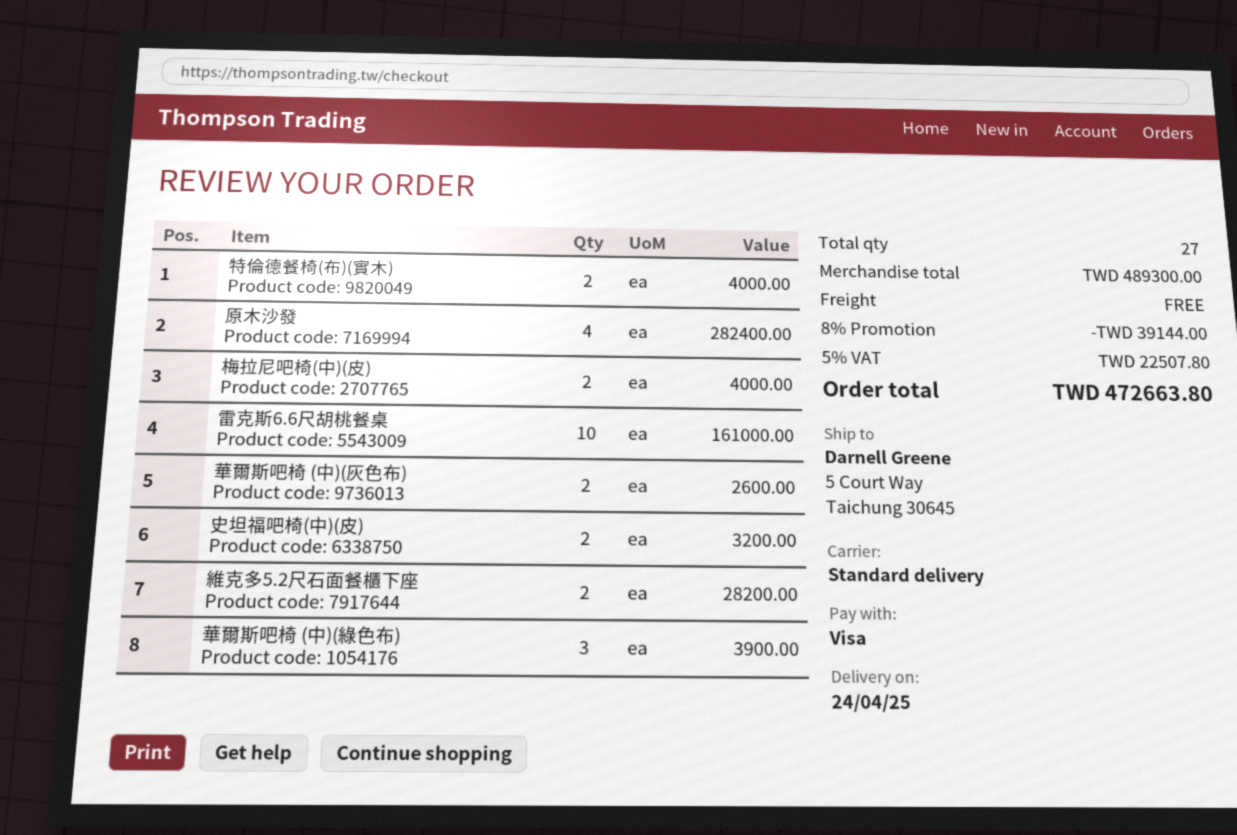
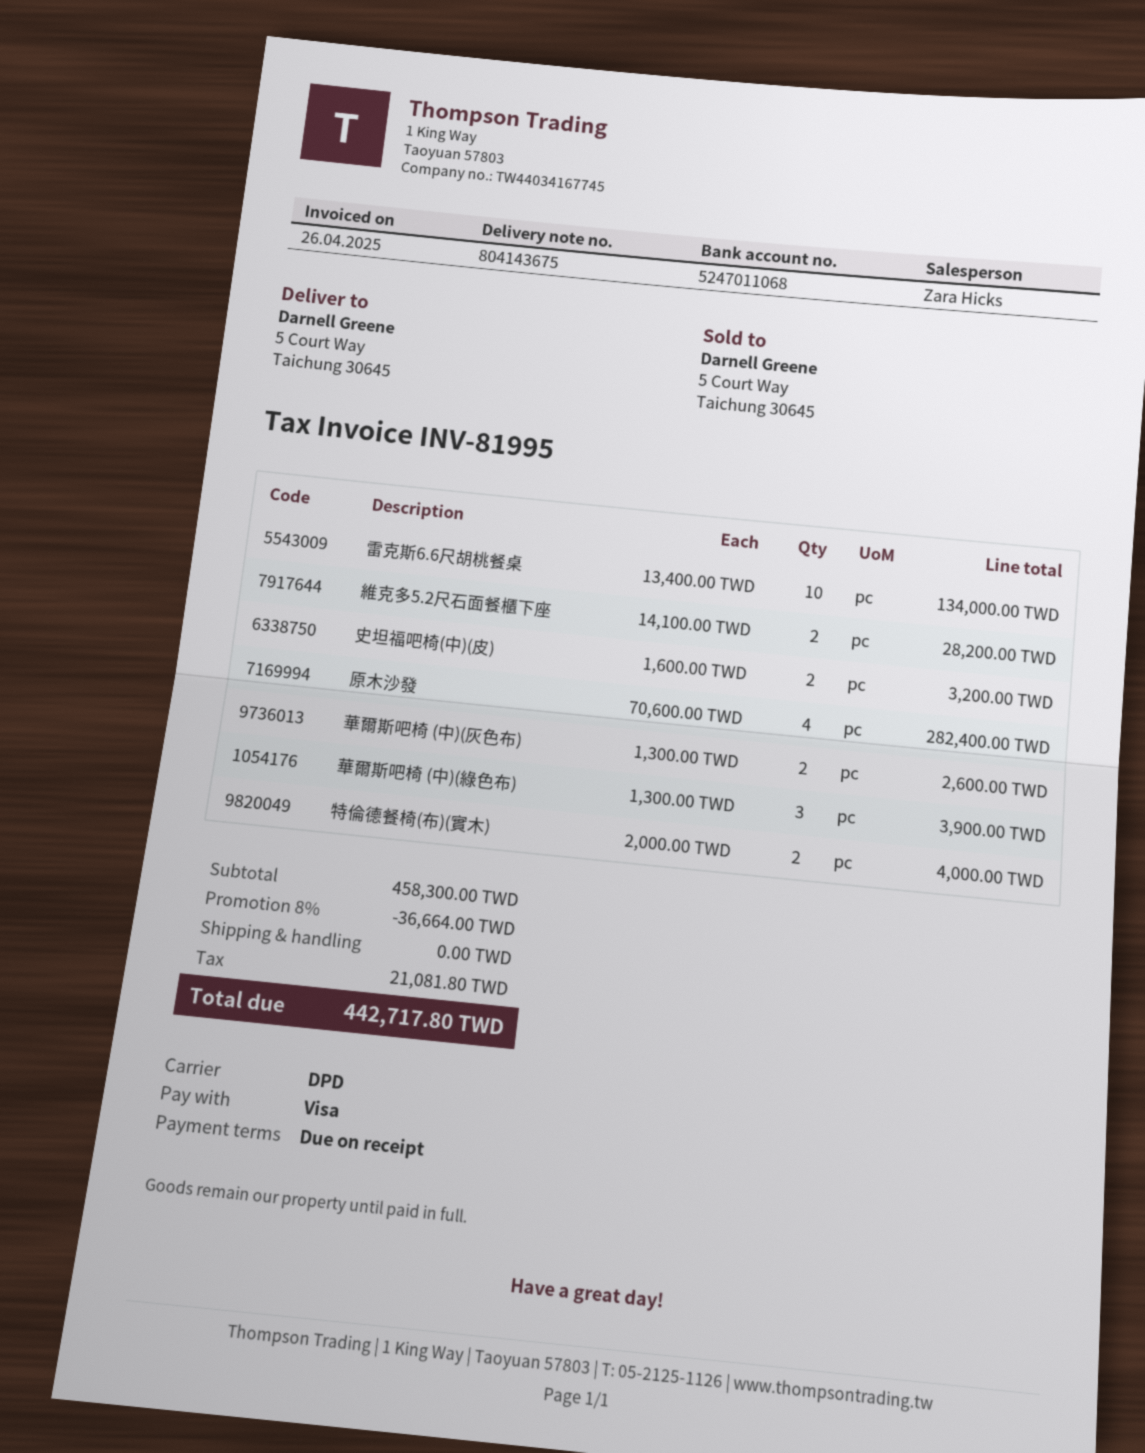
shipping method: standard -> DPD
梅拉尼吧椅(中)(皮): 2 for 4000.00 -> none
雷克斯6.6尺胡桃餐桌: 10 for 161000.00 -> 10 for 134000.00
subtotal: 489300.00 -> 458300.00
discount: 8% = 39144.00 -> 8% = 36664.00
tax: 22507.80 -> 21081.80
total: 472663.80 -> 442717.80

